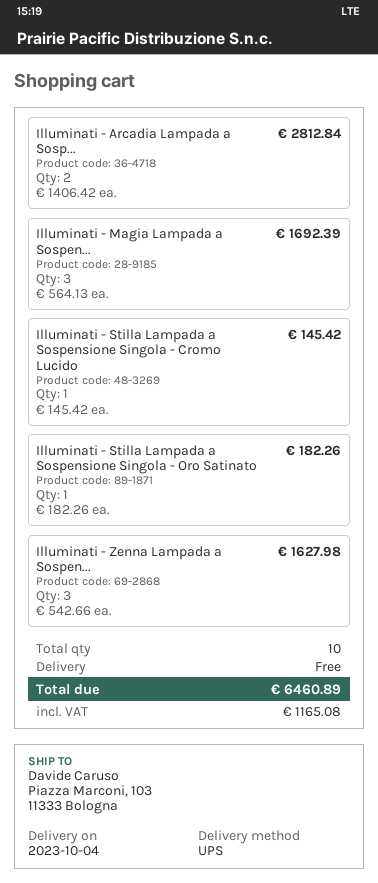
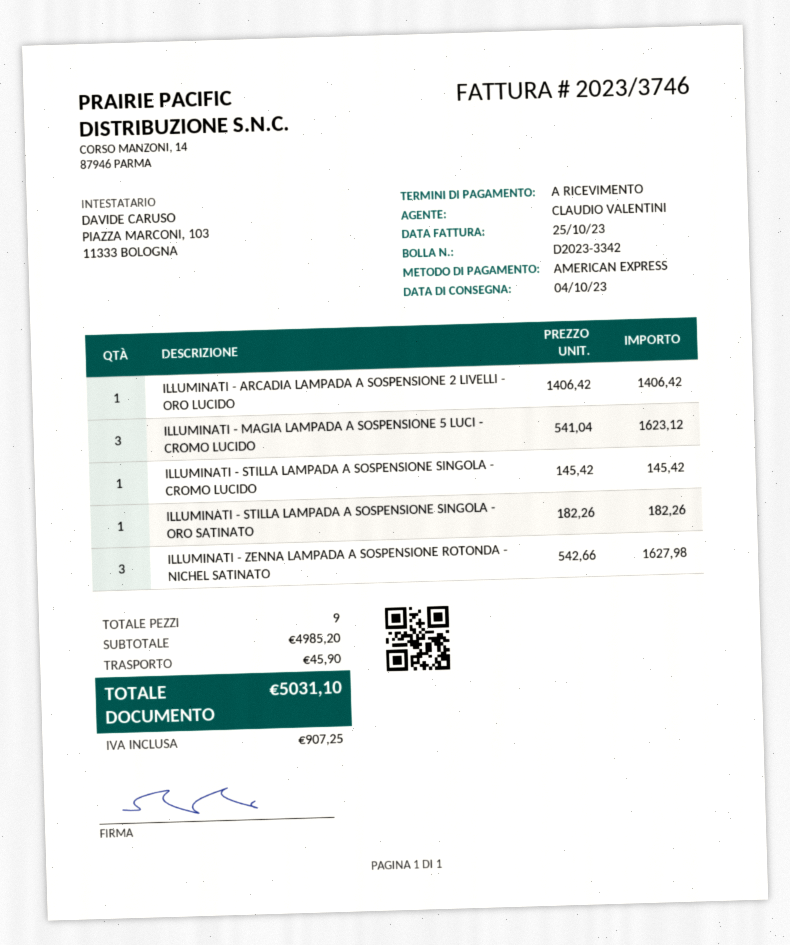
Illuminati - Arcadia Lampada a Sosp...: 2 x 1406.42 = 2812.84 -> 1 x 1406.42 = 1406.42
Illuminati - Magia Lampada a Sospen...: 3 x 564.13 = 1692.39 -> 3 x 541.04 = 1623.12
total quantity: 10 -> 9
shipping: 0.00 -> 45.90
tax: 1165.08 -> 907.25
total: 6460.89 -> 5031.10

